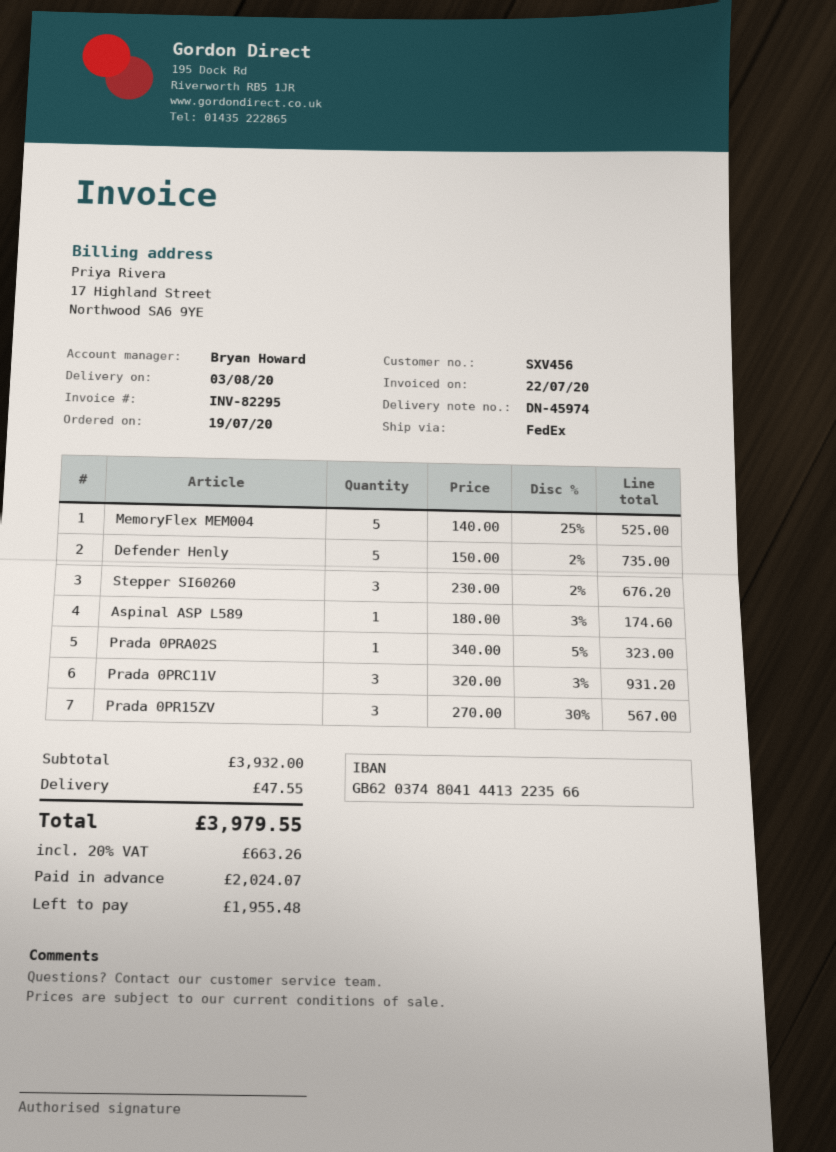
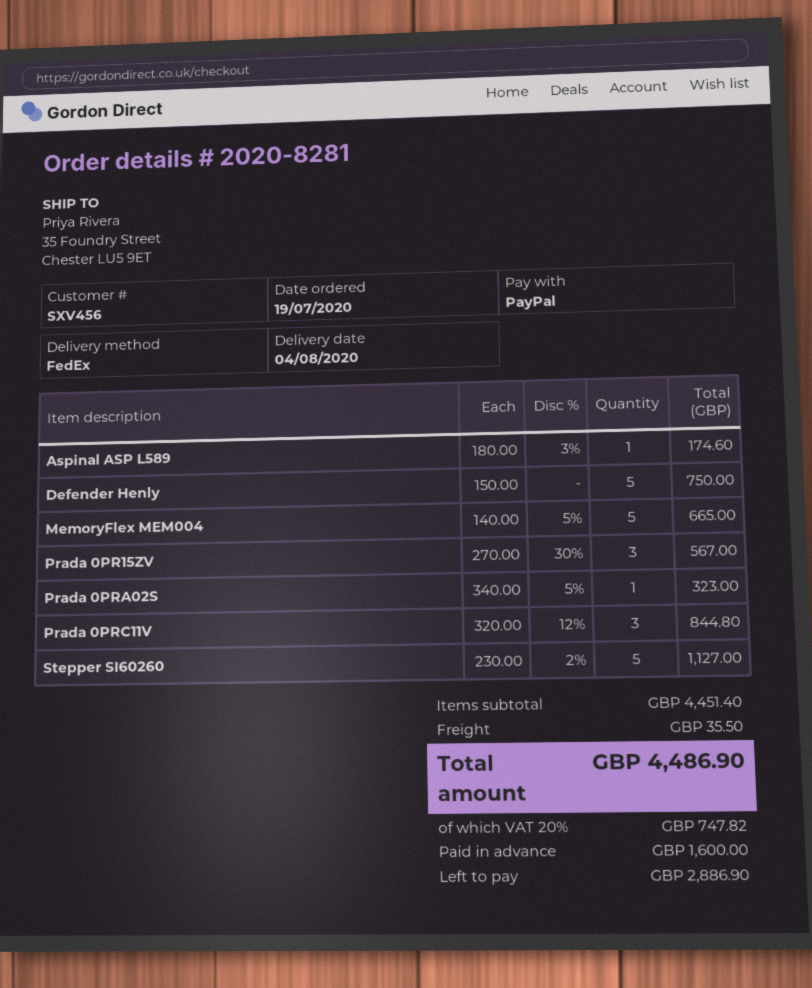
delivery date: 2020-08-03 -> 2020-08-04
MemoryFlex MEM004: 5 x 140.00 - 25% = 525.00 -> 5 x 140.00 - 5% = 665.00
Defender Henly: 5 x 150.00 - 2% = 735.00 -> 5 x 150.00 = 750.00
Stepper SI60260: 3 x 230.00 - 2% = 676.20 -> 5 x 230.00 - 2% = 1127.00
Prada 0PRC11V: 3 x 320.00 - 3% = 931.20 -> 3 x 320.00 - 12% = 844.80
subtotal: 3932.00 -> 4451.40
shipping: 47.55 -> 35.50
tax: 20% = 663.26 -> 20% = 747.82
total: 3979.55 -> 4486.90
deposit: 2024.07 -> 1600.00
balance: 1955.48 -> 2886.90

